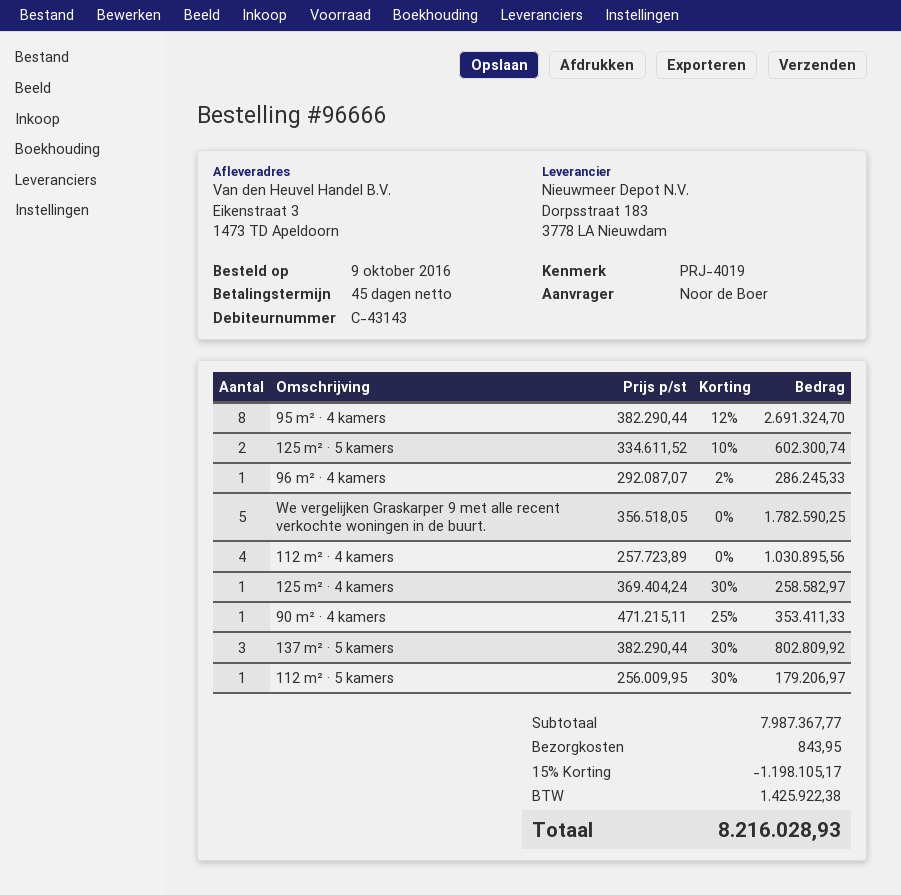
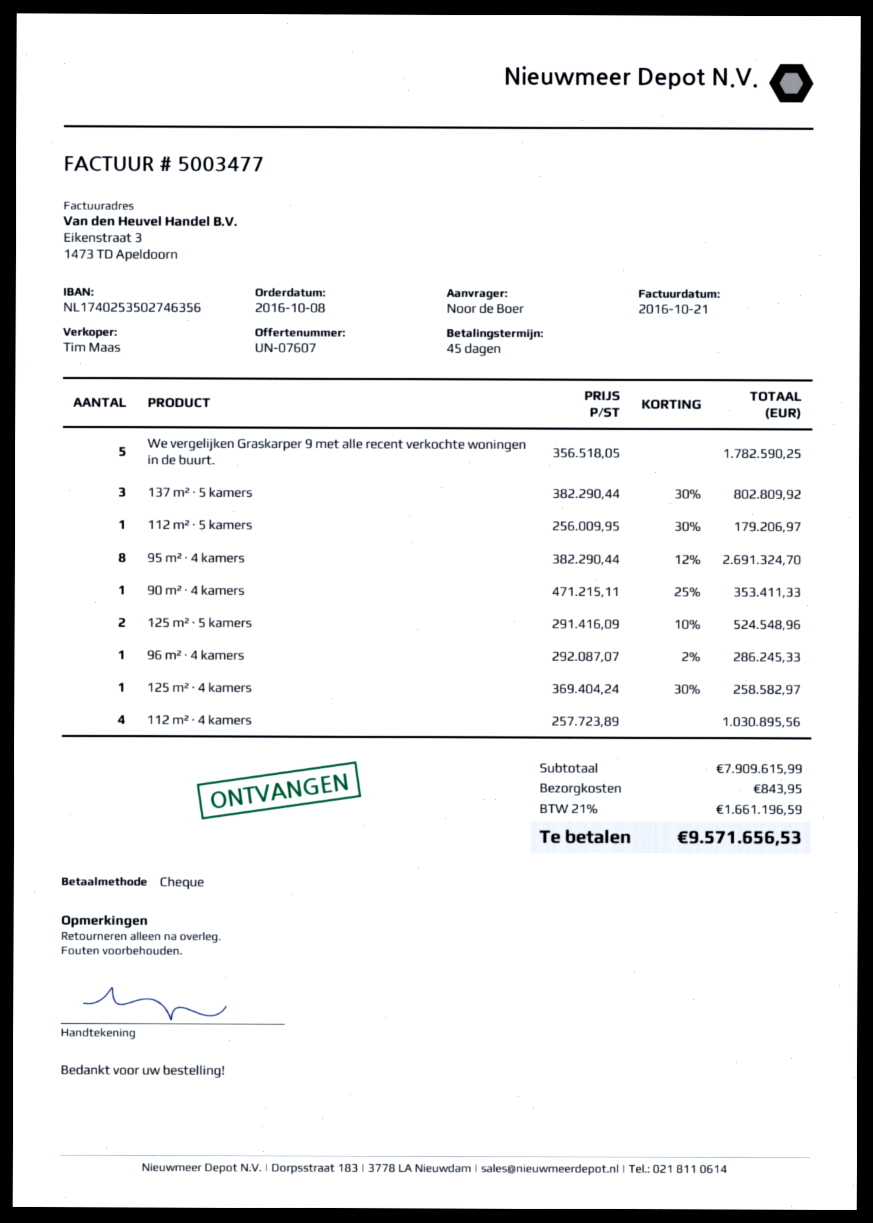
order date: 2016-10-09 -> 2016-10-08
125 m² · 5 kamers: 2 x 334611.52 - 10% = 602300.74 -> 2 x 291416.09 - 10% = 524548.96
subtotal: 7987367.77 -> 7909615.99
discount: 15% = 1198105.17 -> none
tax: 1425922.38 -> 1661196.59
total: 8216028.93 -> 9571656.53

